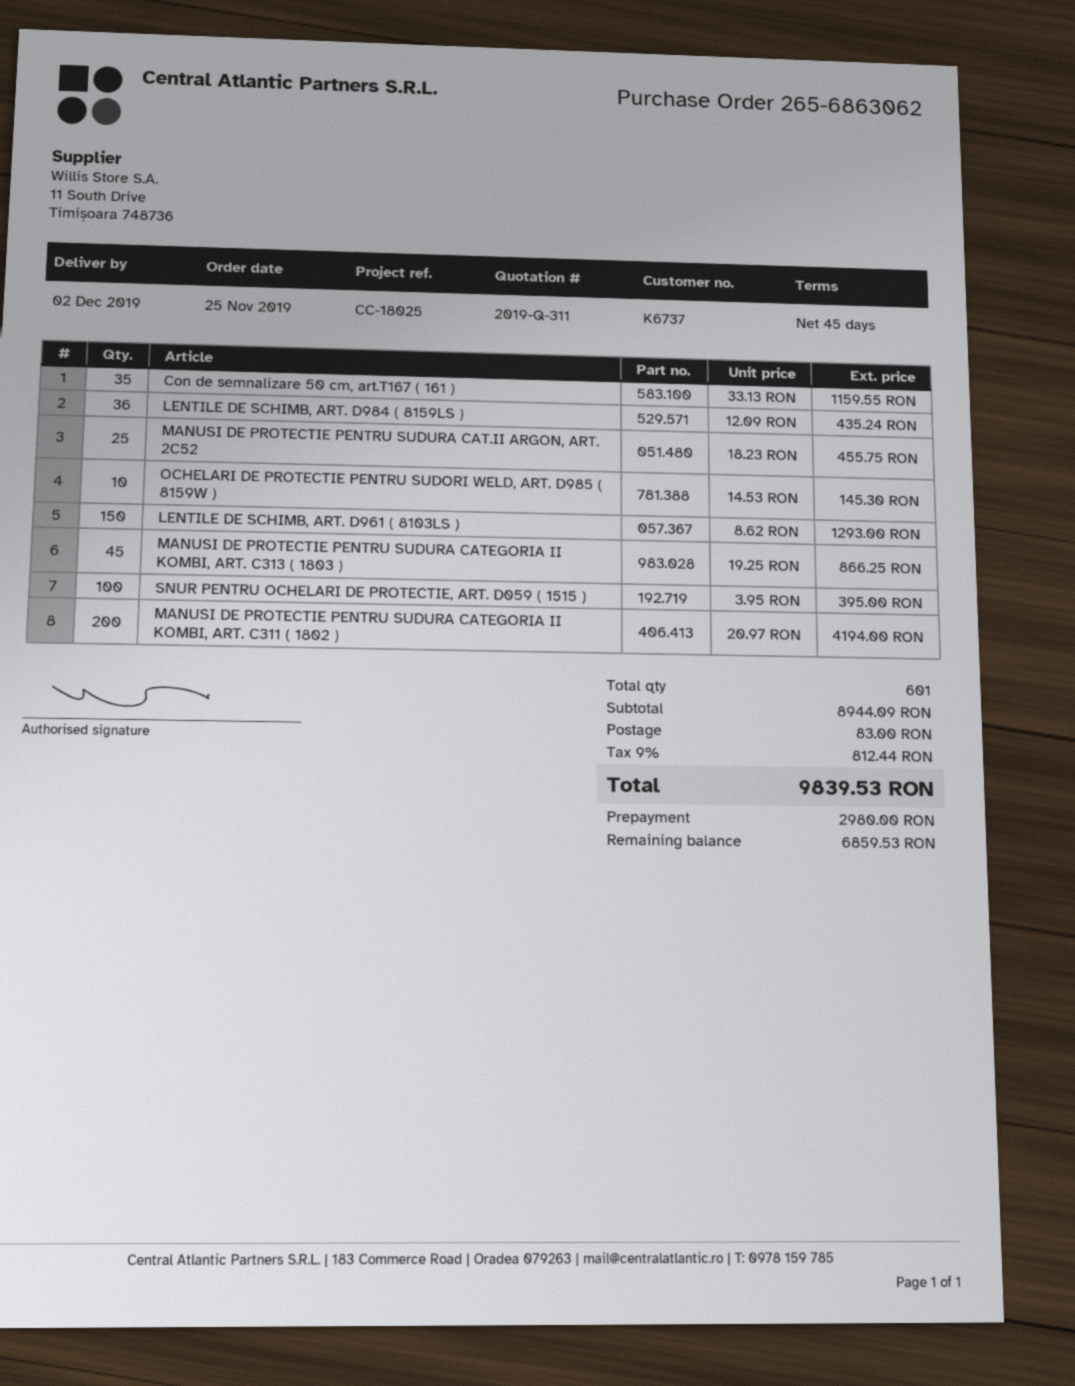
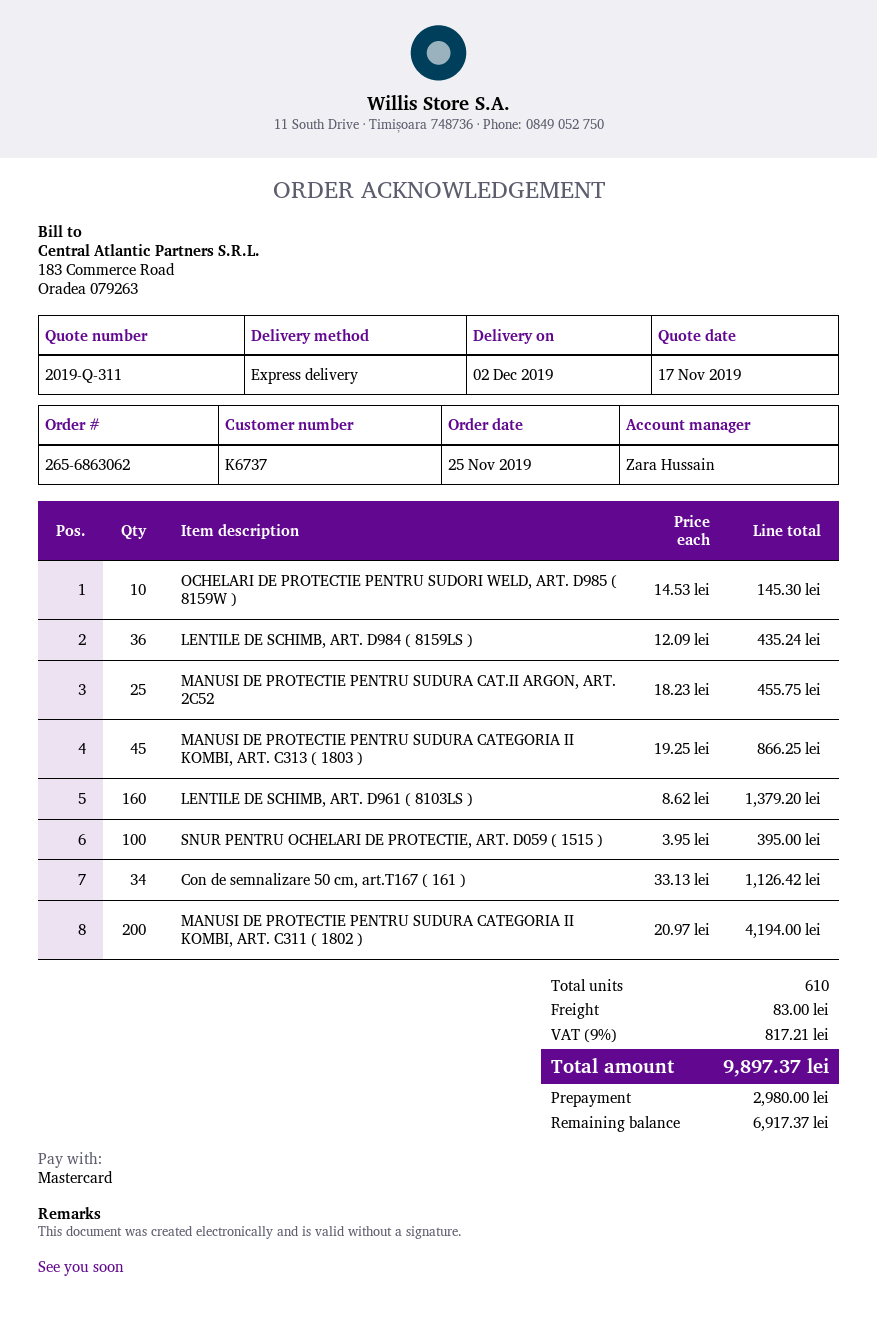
Con de semnalizare 50 cm, art.T167 ( 161 ): 35 x 33.13 = 1159.55 -> 34 x 33.13 = 1126.42
LENTILE DE SCHIMB, ART. D961 ( 8103LS ): 150 x 8.62 = 1293.00 -> 160 x 8.62 = 1379.20
total quantity: 601 -> 610
tax: 9% = 812.44 -> 9% = 817.21
total: 9839.53 -> 9897.37
balance: 6859.53 -> 6917.37

